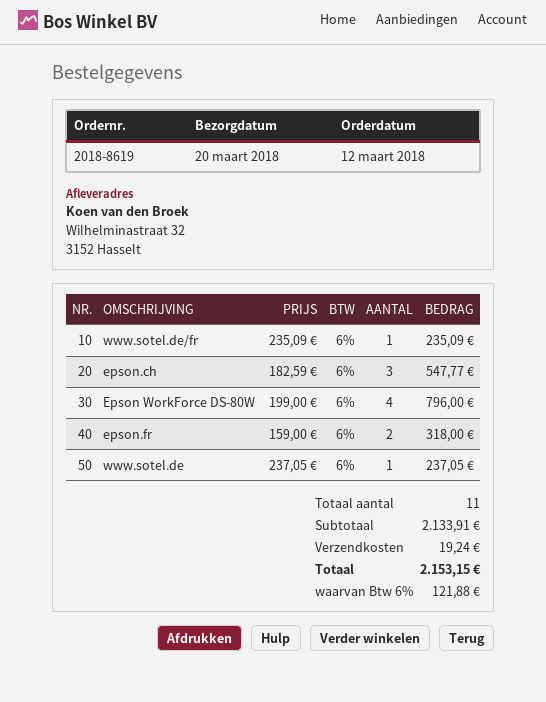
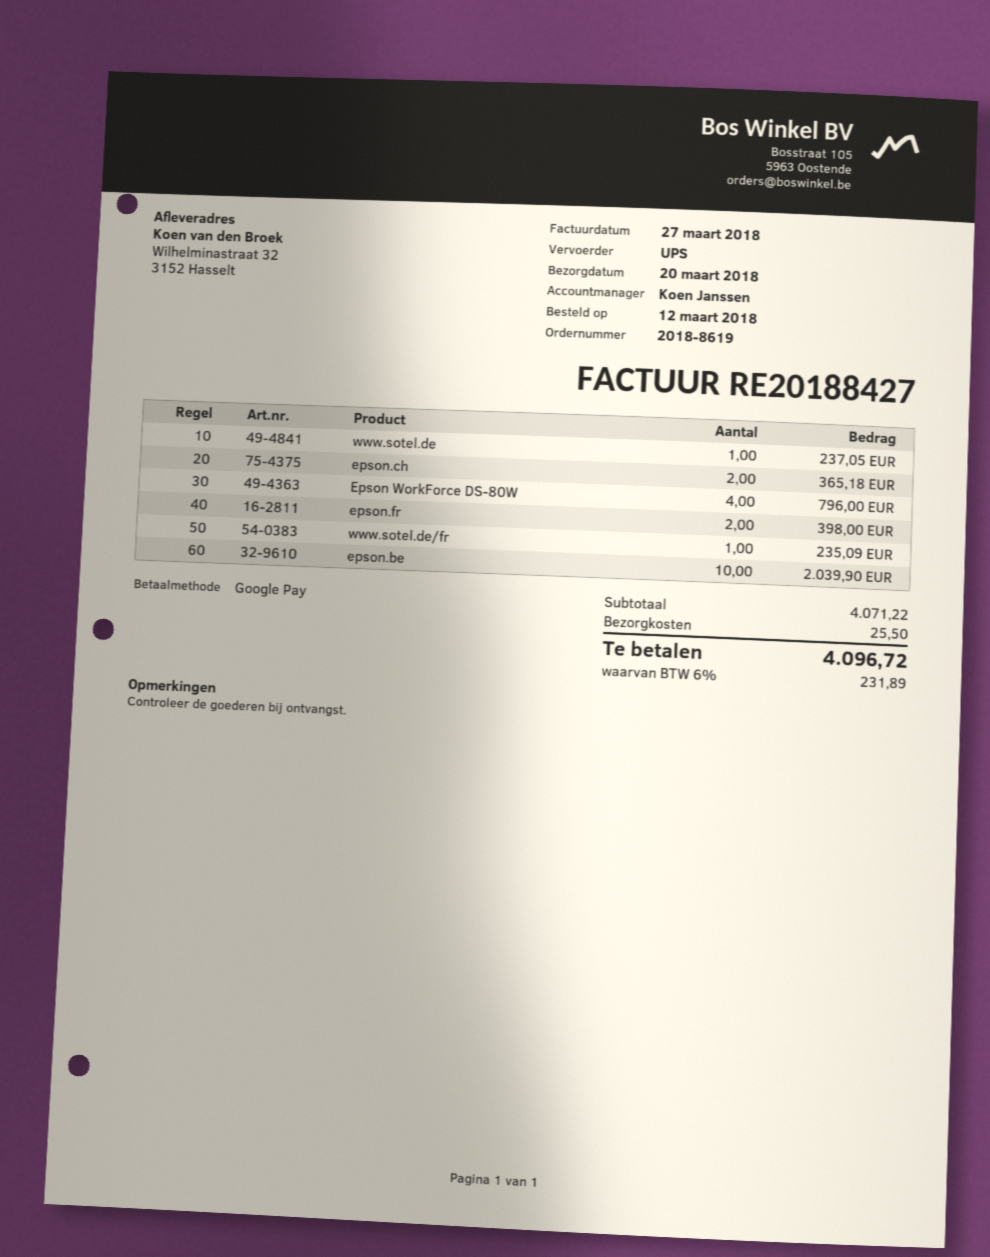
epson.ch: 3 for 547.77 -> 2 for 365.18
epson.fr: 2 for 318.00 -> 2 for 398.00
epson.be: none -> 10 for 2039.90
subtotal: 2133.91 -> 4071.22
shipping: 19.24 -> 25.50
tax: 6% = 121.88 -> 6% = 231.89
total: 2153.15 -> 4096.72

